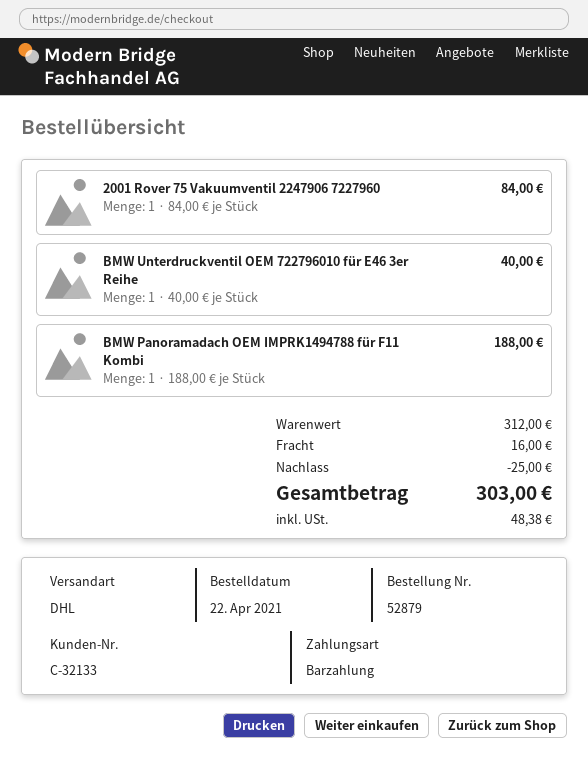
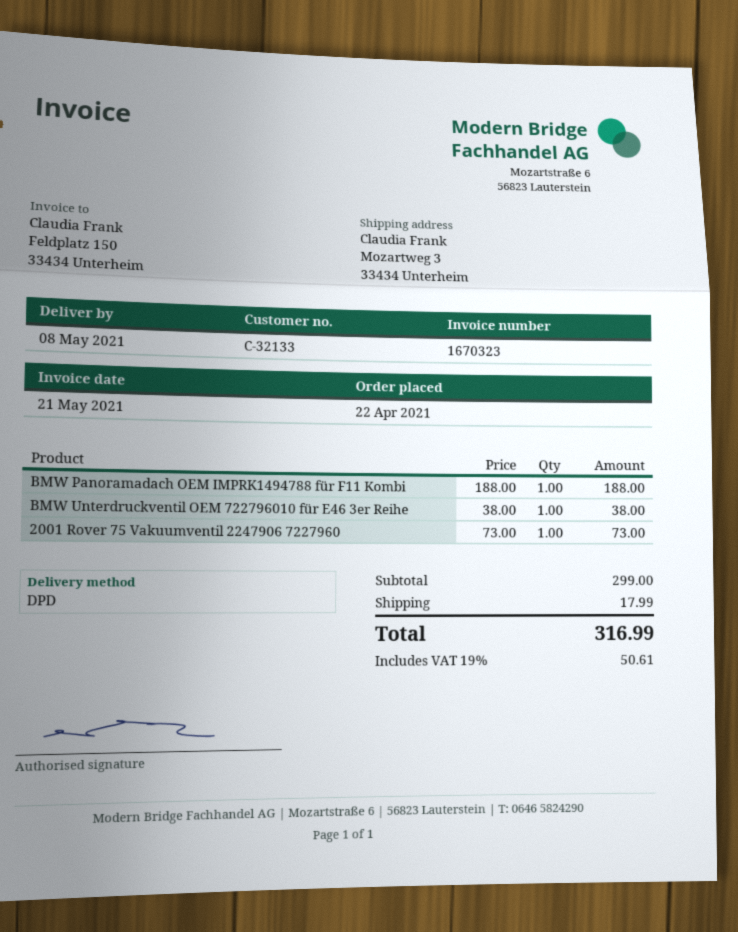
shipping method: DHL -> DPD
2001 Rover 75 Vakuumventil 2247906 7227960: 1 x 84.00 = 84.00 -> 1 x 73.00 = 73.00
BMW Unterdruckventil OEM 722796010 für E46 3er Reihe: 1 x 40.00 = 40.00 -> 1 x 38.00 = 38.00
subtotal: 312.00 -> 299.00
discount: 25.00 -> none
shipping: 16.00 -> 17.99
tax: 48.38 -> 50.61
total: 303.00 -> 316.99

